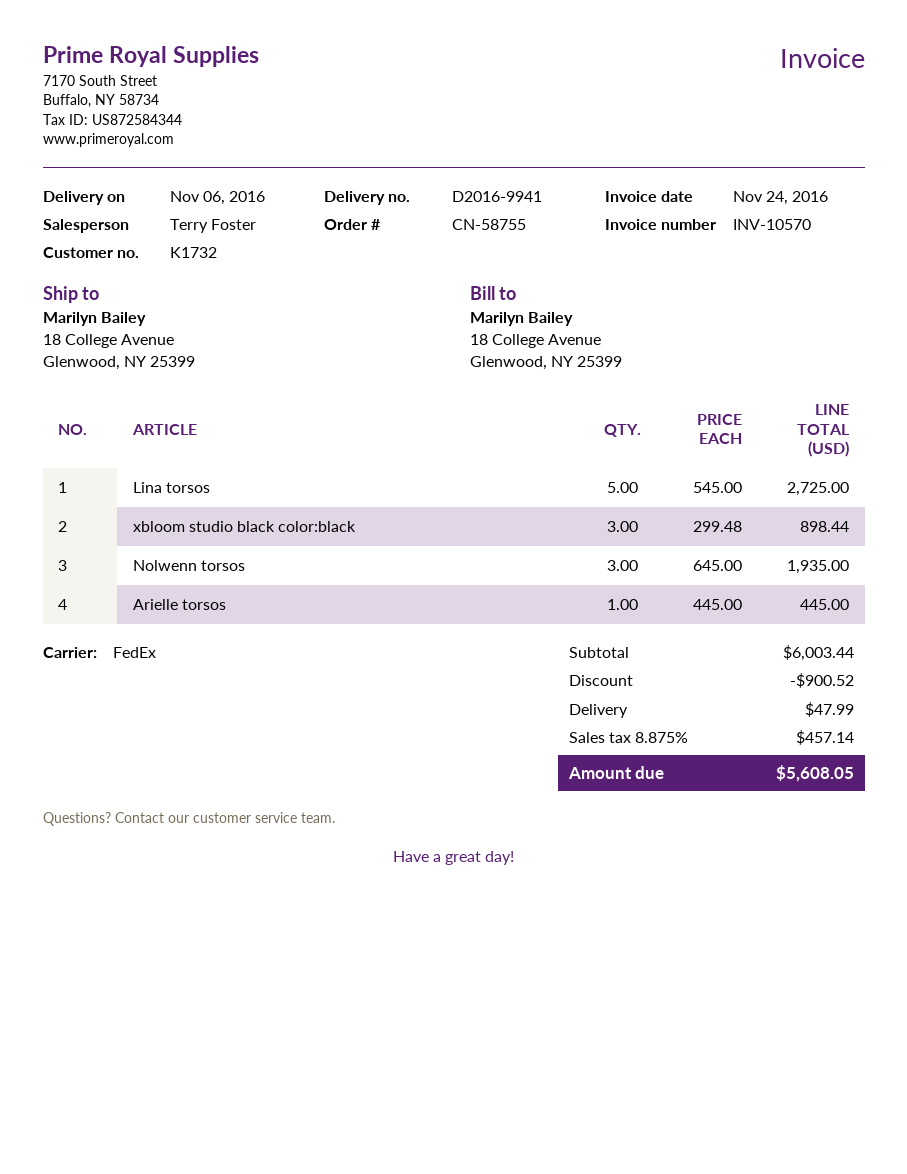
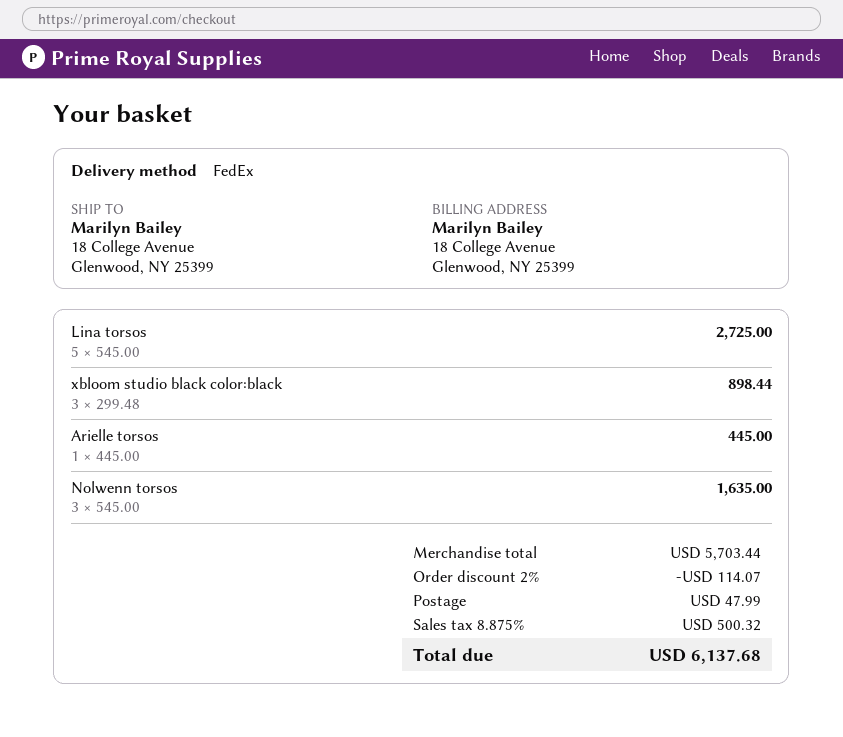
Nolwenn torsos: 3 x 645.00 = 1935.00 -> 3 x 545.00 = 1635.00
subtotal: 6003.44 -> 5703.44
discount: 900.52 -> 114.07
tax: 8.875% = 457.14 -> 8.875% = 500.32
total: 5608.05 -> 6137.68

